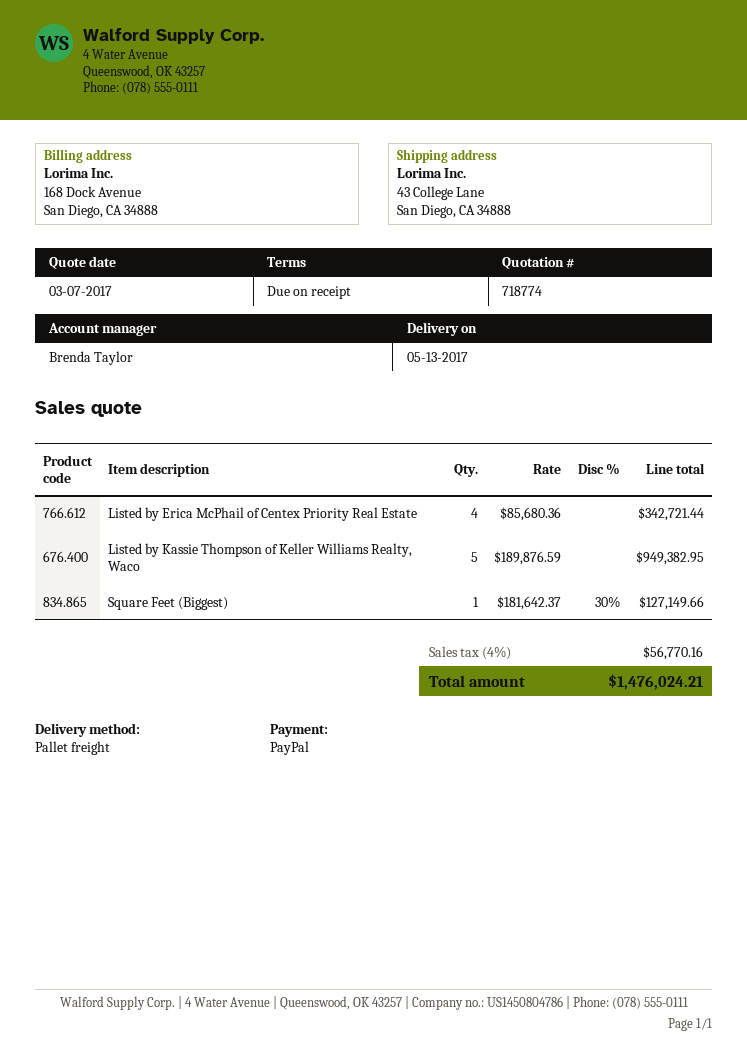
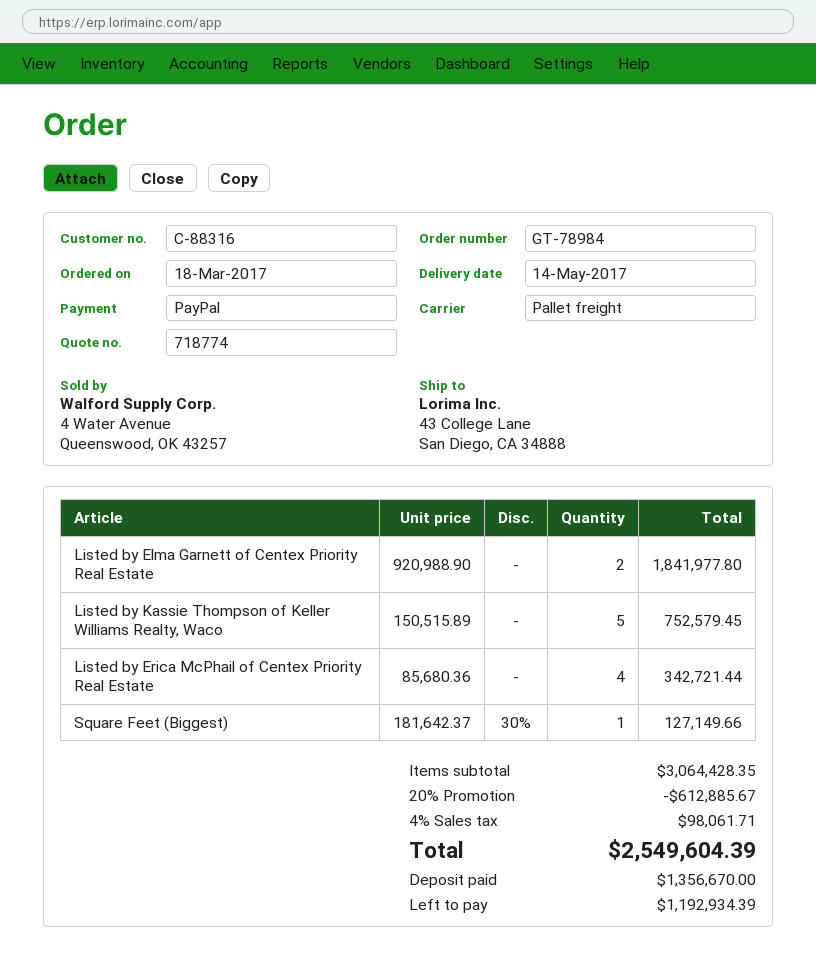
delivery date: 2017-05-13 -> 2017-05-14
Listed by Kassie Thompson of Keller Williams Realty, Waco: 5 x 189876.59 = 949382.95 -> 5 x 150515.89 = 752579.45
Listed by Elma Garnett of Centex Priority Real Estate: none -> 2 x 920988.90 = 1841977.80
discount: none -> 20% = 612885.67
tax: 4% = 56770.16 -> 4% = 98061.71
total: 1476024.21 -> 2549604.39

